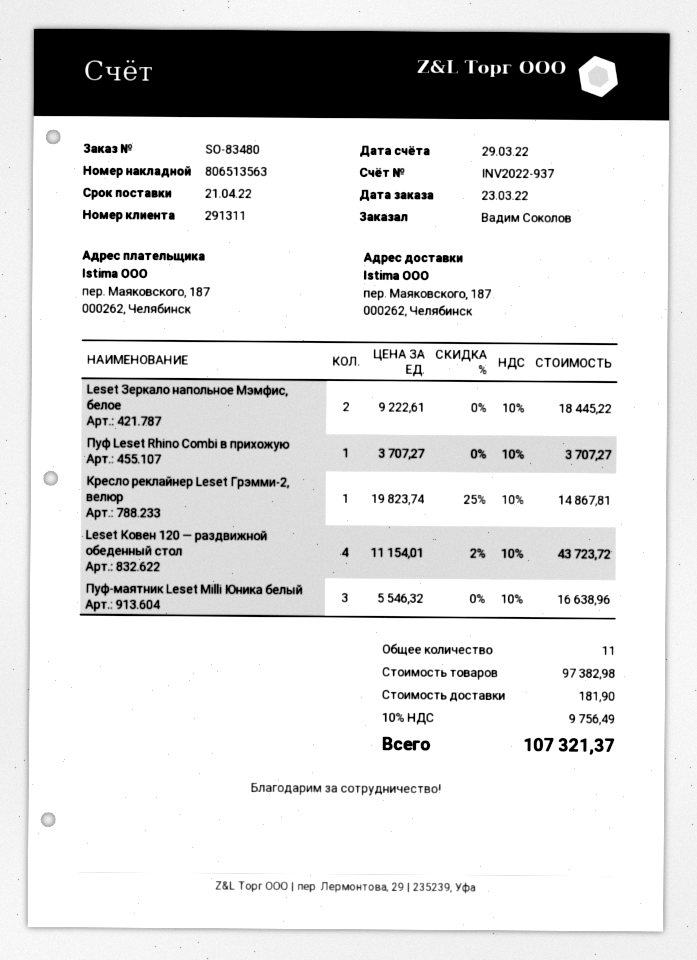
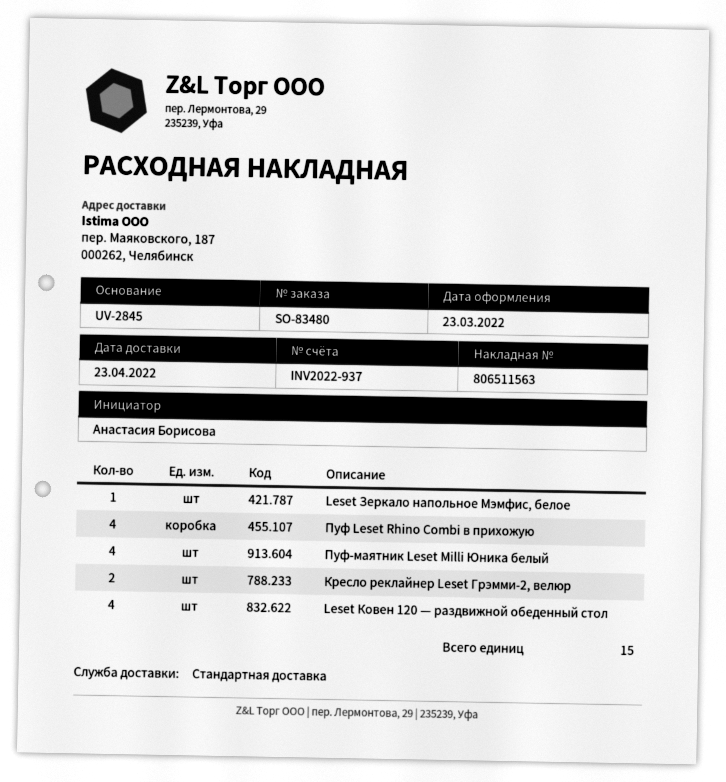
delivery note number: 806513563 -> 806511563
delivery date: 2022-04-21 -> 2022-04-23
ordered by: Вадим Соколов -> Анастасия Борисова
Leset Зеркало напольное Мэмфис, белое: 2 -> 1
Пуф Leset Rhino Combi в прихожую: 1 -> 4
Кресло реклайнер Leset Грэмми-2, велюр: 1 -> 2
Пуф-маятник Leset Milli Юника белый: 3 -> 4
total quantity: 11 -> 15

